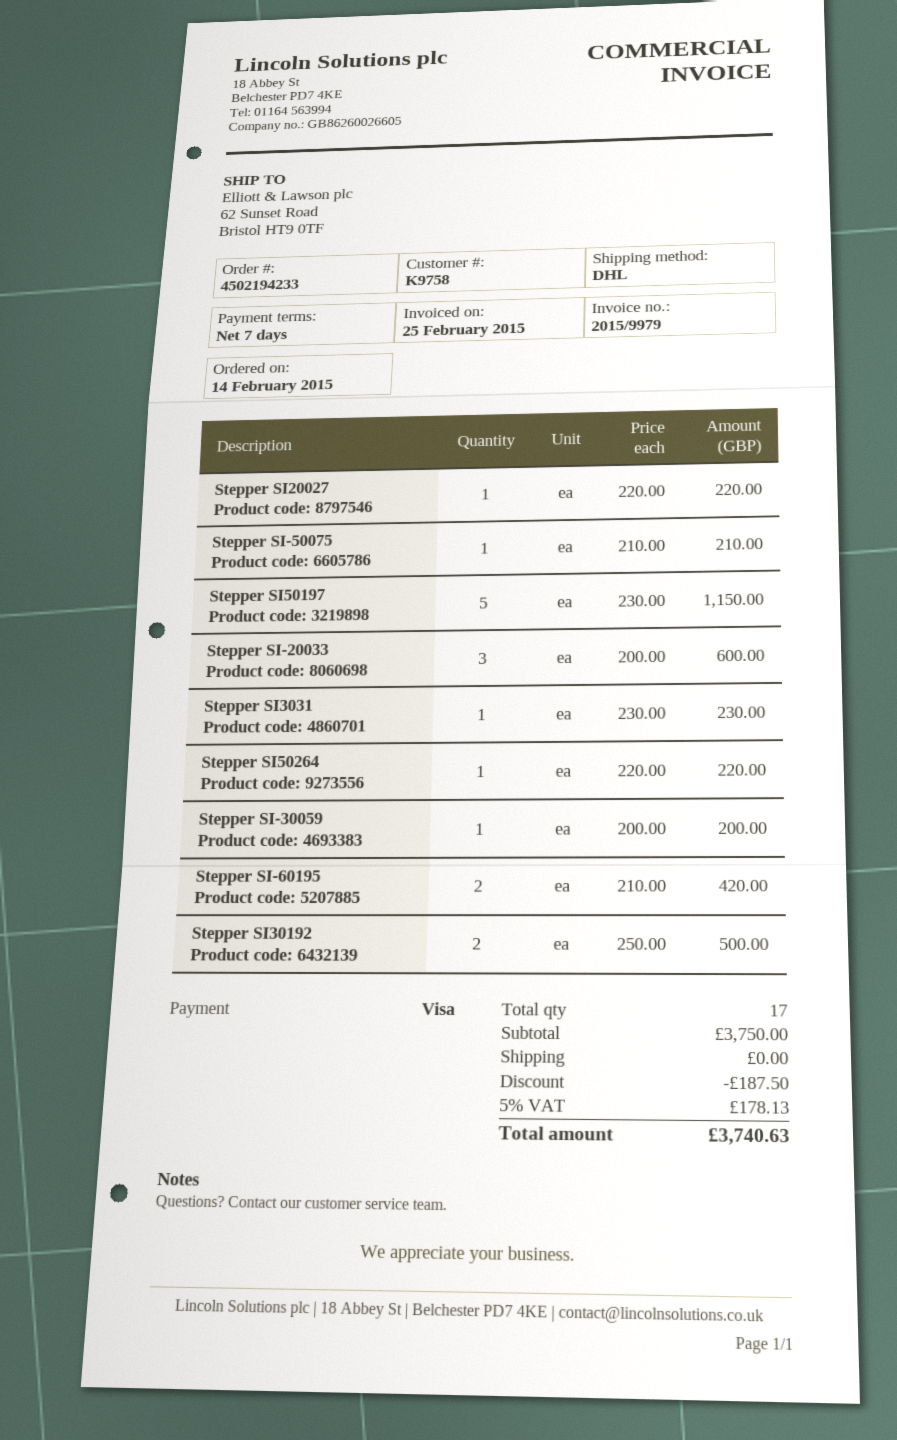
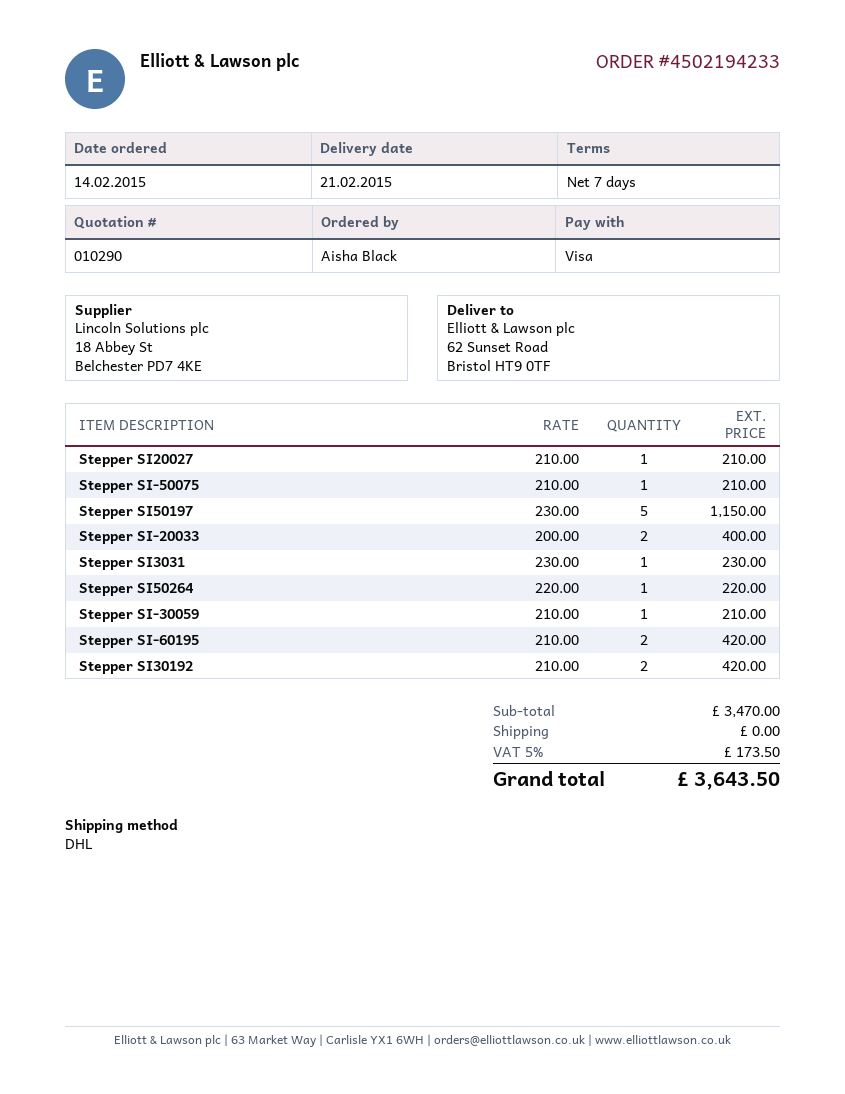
Stepper SI20027: 1 x 220.00 = 220.00 -> 1 x 210.00 = 210.00
Stepper SI-20033: 3 x 200.00 = 600.00 -> 2 x 200.00 = 400.00
Stepper SI-30059: 1 x 200.00 = 200.00 -> 1 x 210.00 = 210.00
Stepper SI30192: 2 x 250.00 = 500.00 -> 2 x 210.00 = 420.00
subtotal: 3750.00 -> 3470.00
discount: 187.50 -> none
tax: 5% = 178.13 -> 5% = 173.50
total: 3740.63 -> 3643.50

